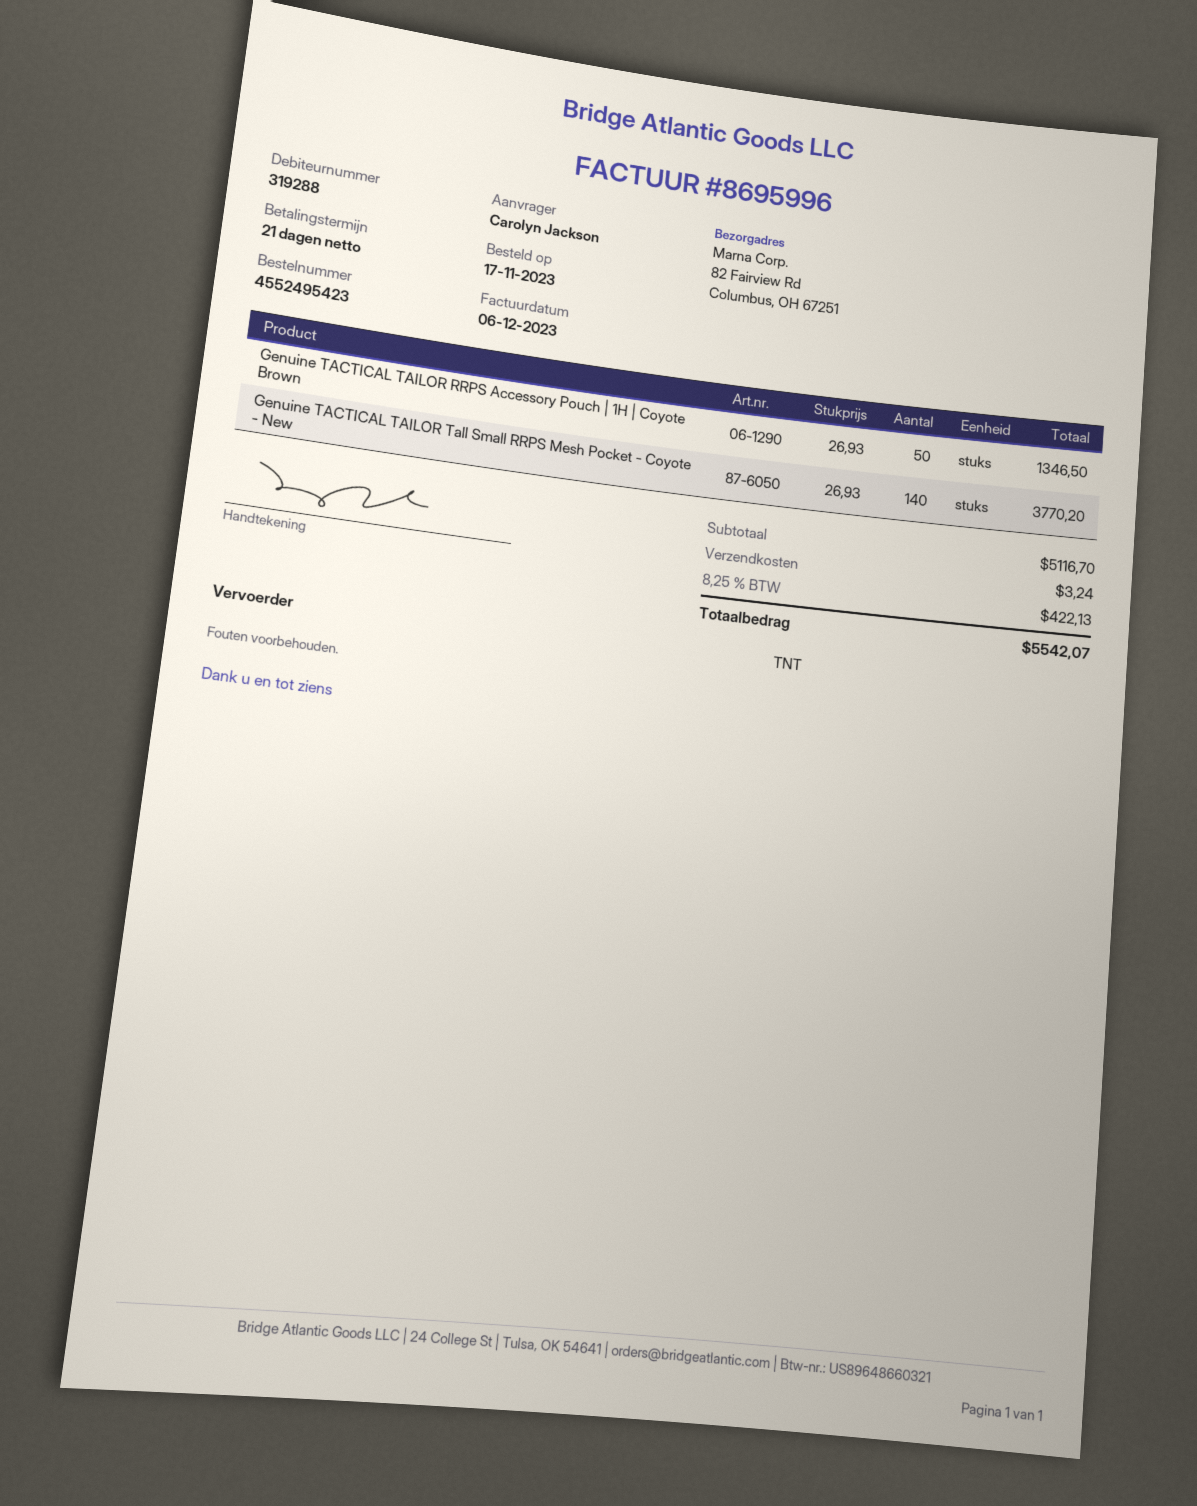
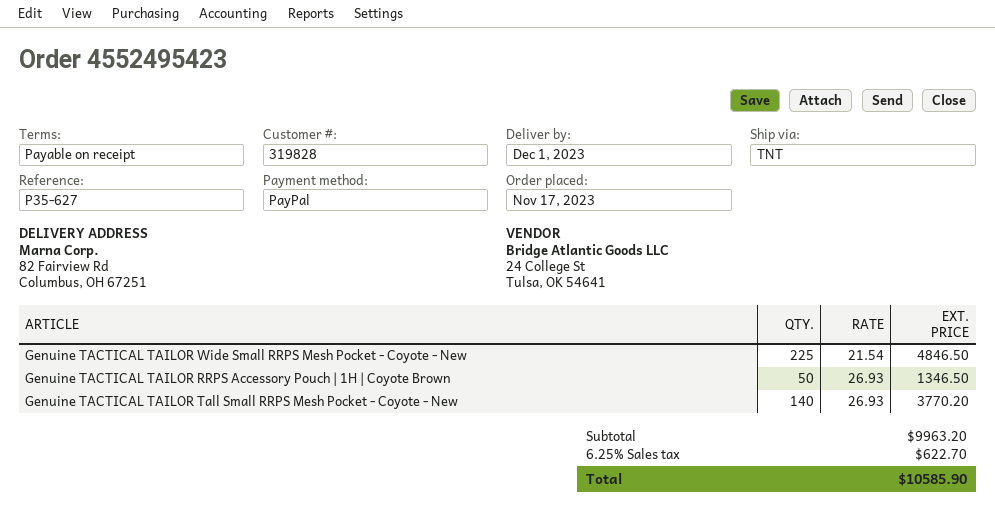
payment terms: 21 days -> on receipt
customer number: 319288 -> 319828
Genuine TACTICAL TAILOR Wide Small RRPS Mesh Pocket - Coyote - New: none -> 225 x 21.54 = 4846.50
subtotal: 5116.70 -> 9963.20
shipping: 3.24 -> none
tax: 8.25% = 422.13 -> 6.25% = 622.70
total: 5542.07 -> 10585.90

